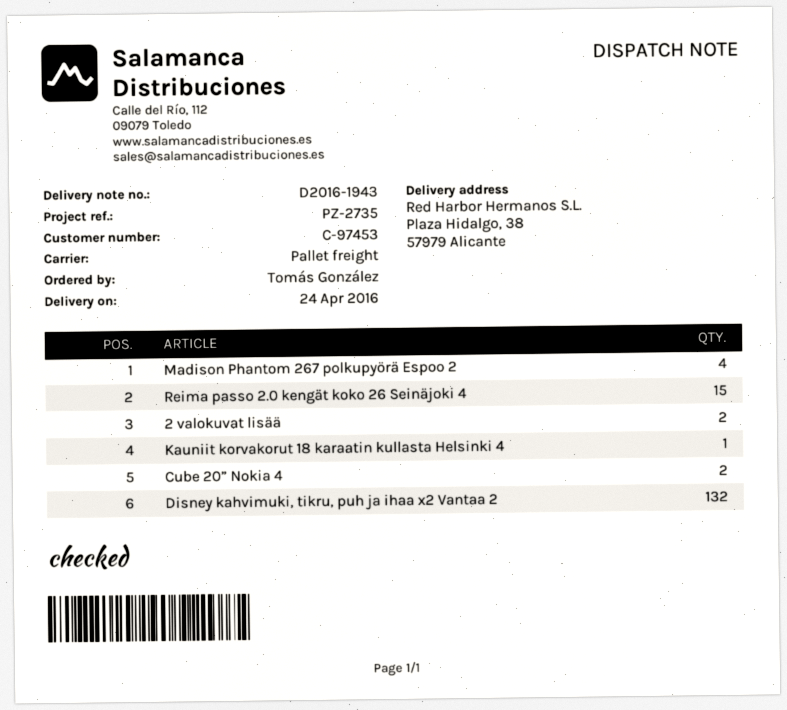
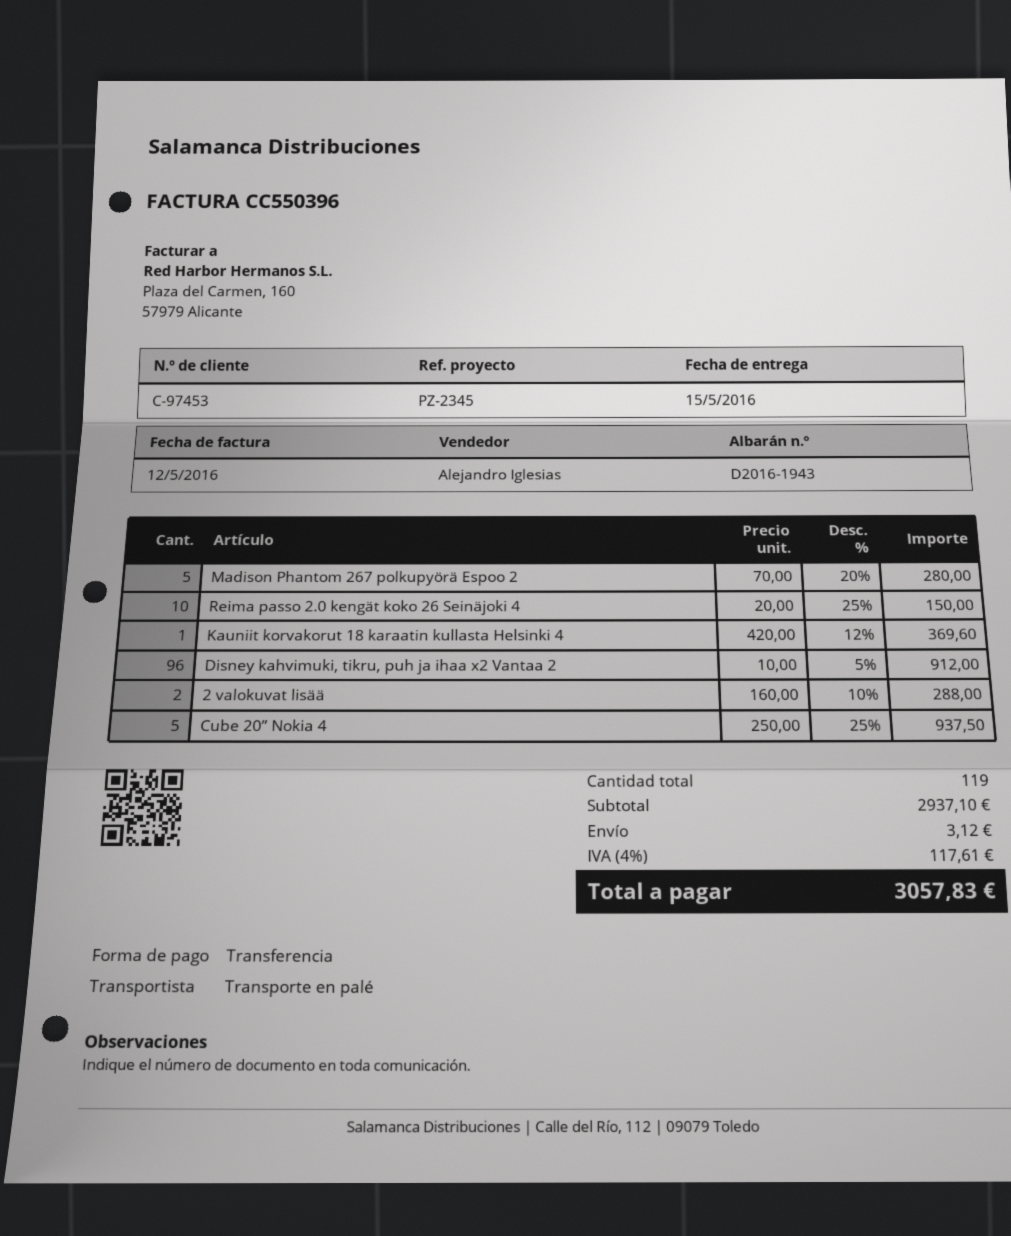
delivery date: 2016-04-24 -> 2016-05-15
reference: PZ-2735 -> PZ-2345
Madison Phantom 267 polkupyörä Espoo 2: 4 -> 5
Reima passo 2.0 kengät koko 26 Seinäjoki 4: 15 -> 10
Cube 20” Nokia 4: 2 -> 5
Disney kahvimuki, tikru, puh ja ihaa x2 Vantaa 2: 132 -> 96

